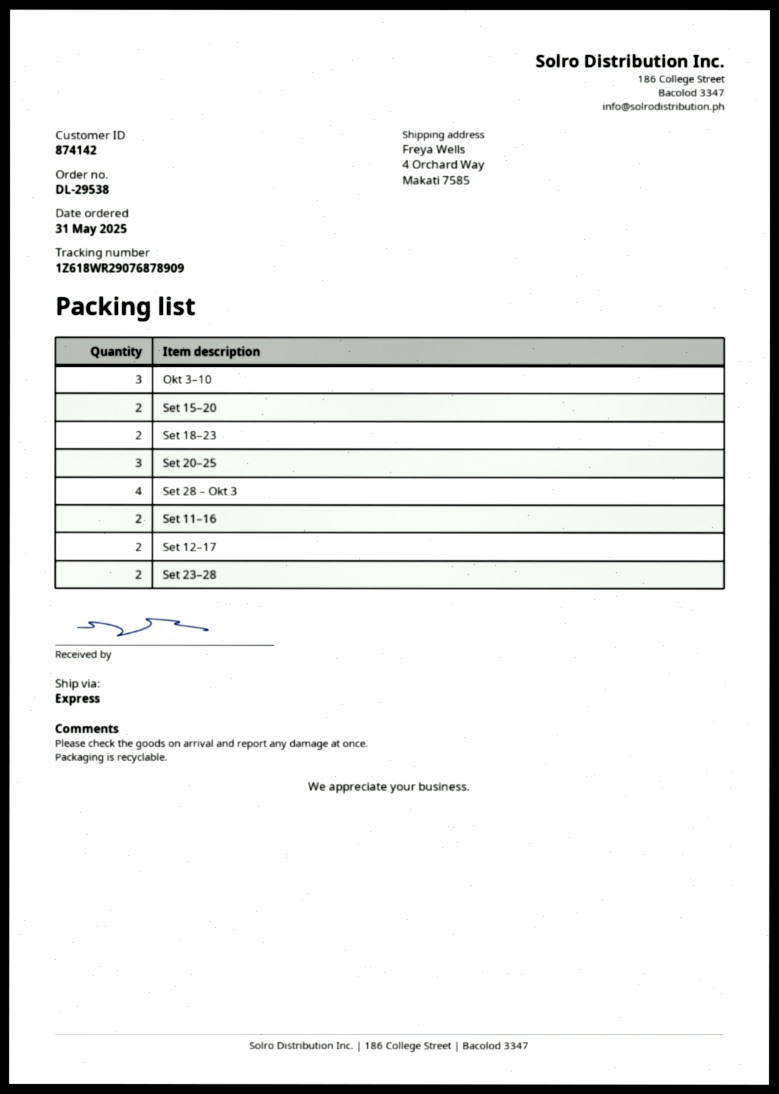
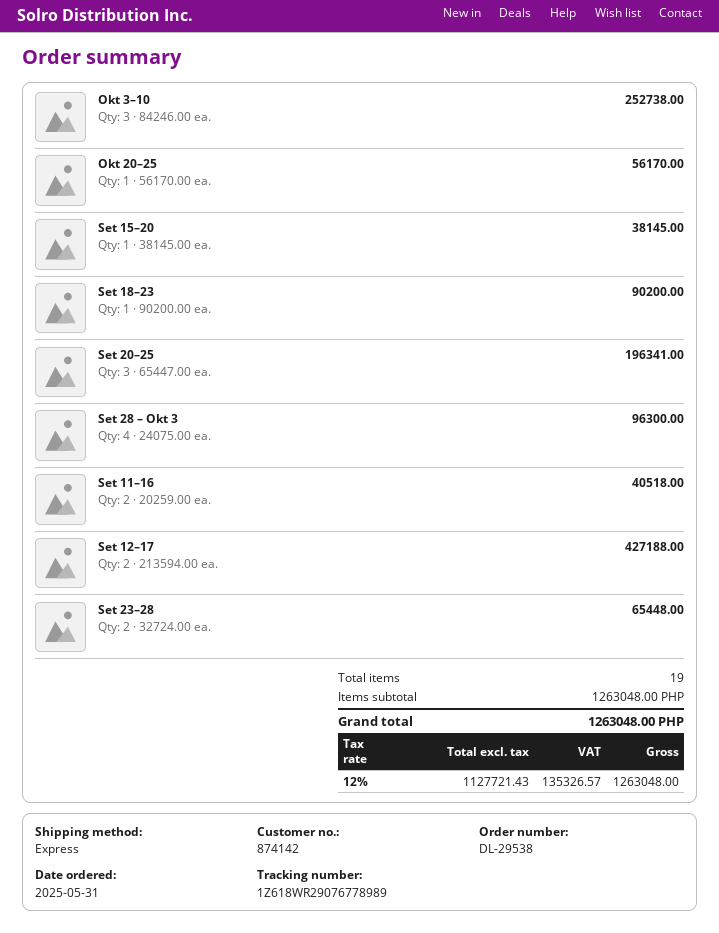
tracking number: 1Z618WR29076878909 -> 1Z618WR29076778989
Set 15–20: 2 -> 1
Set 18–23: 2 -> 1
Okt 20–25: none -> 1

